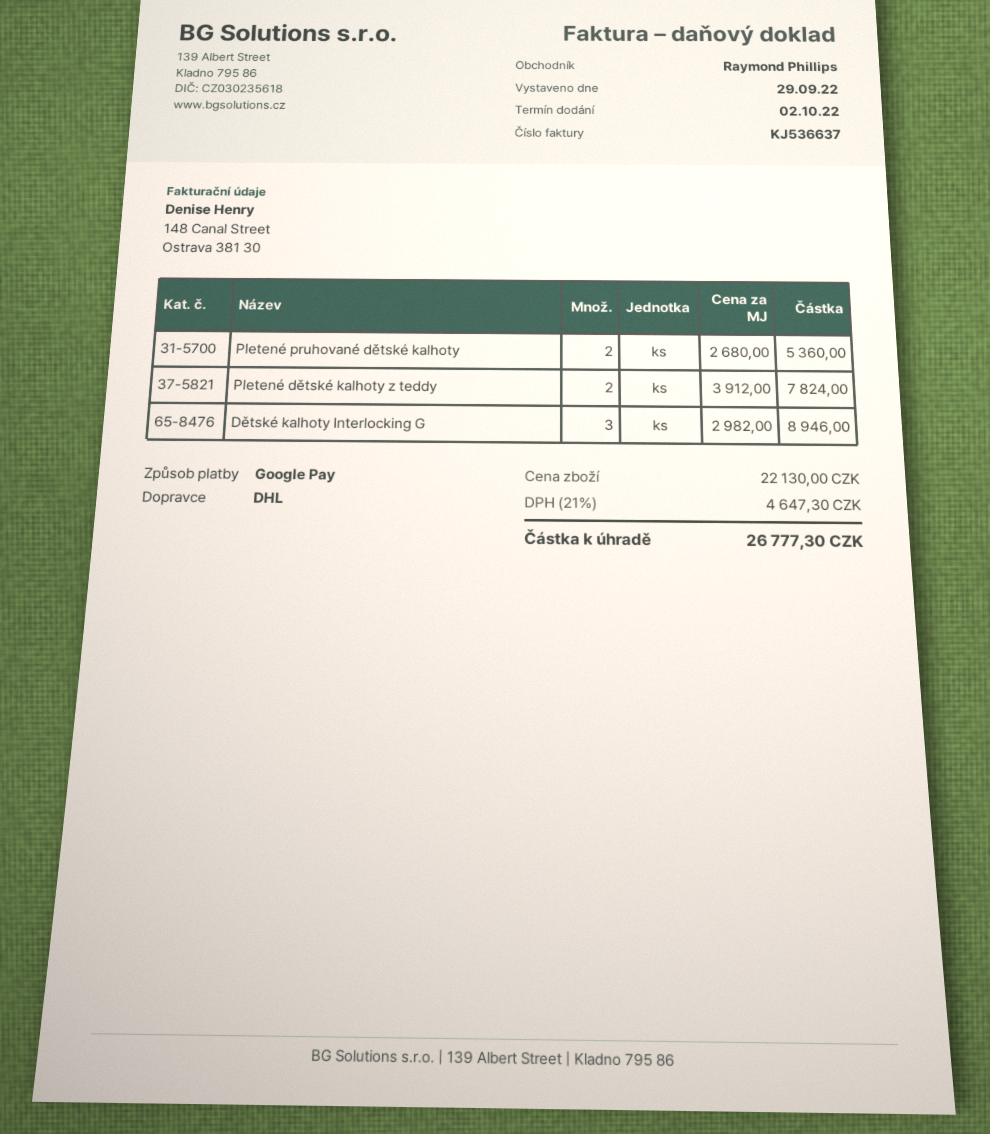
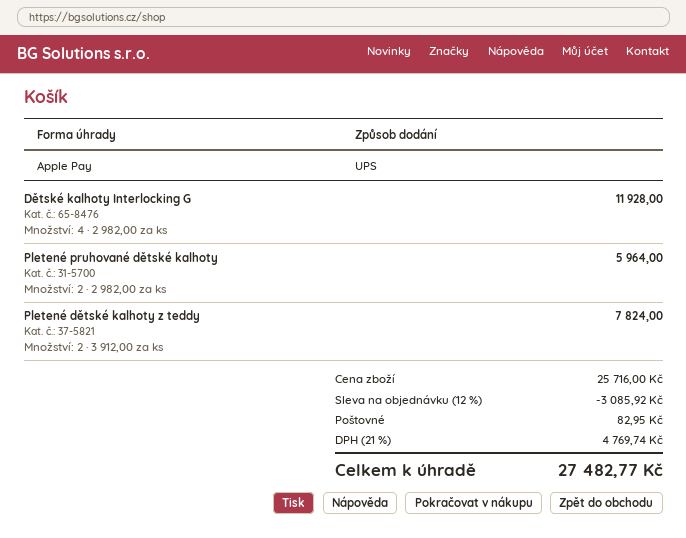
payment method: Google Pay -> Apple Pay
shipping method: DHL -> UPS
Pletené pruhované dětské kalhoty: 2 x 2680.00 = 5360.00 -> 2 x 2982.00 = 5964.00
Dětské kalhoty Interlocking G: 3 x 2982.00 = 8946.00 -> 4 x 2982.00 = 11928.00
subtotal: 22130.00 -> 25716.00
discount: none -> 12% = 3085.92
shipping: none -> 82.95
tax: 21% = 4647.30 -> 21% = 4769.74
total: 26777.30 -> 27482.77

